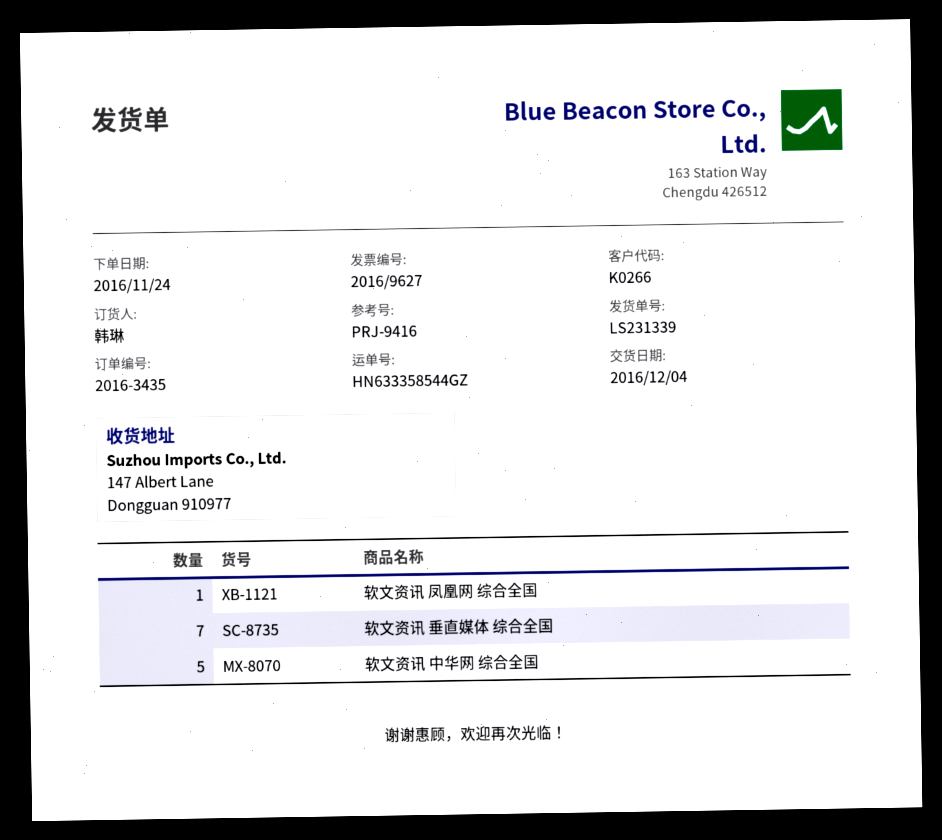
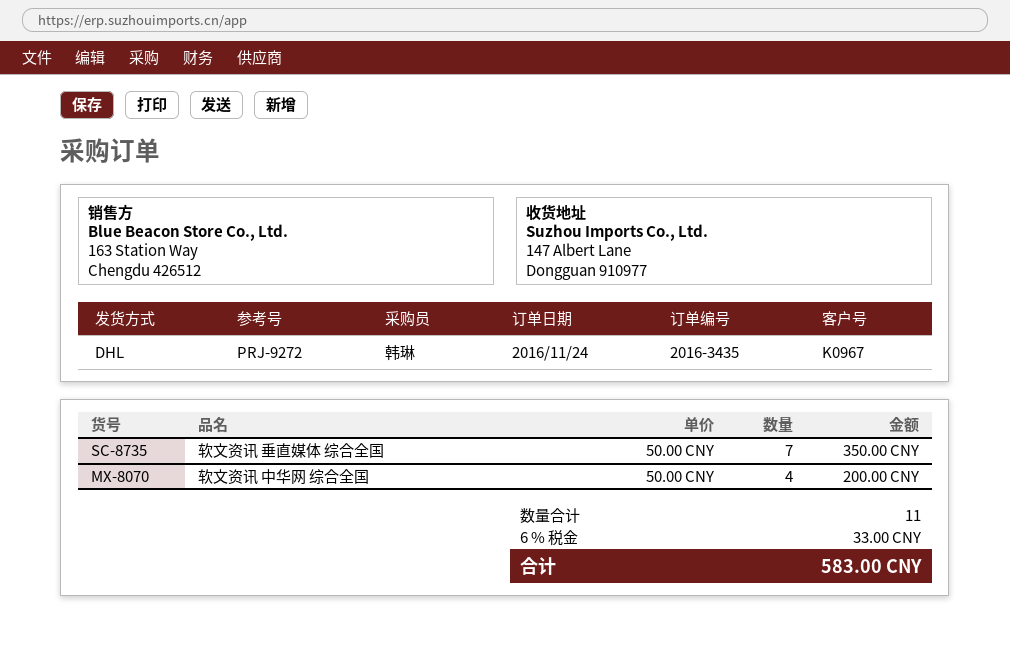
customer number: K0266 -> K0967
reference: PRJ-9416 -> PRJ-9272
软文资讯 凤凰网 综合全国: 1 -> none
软文资讯 中华网 综合全国: 5 -> 4

